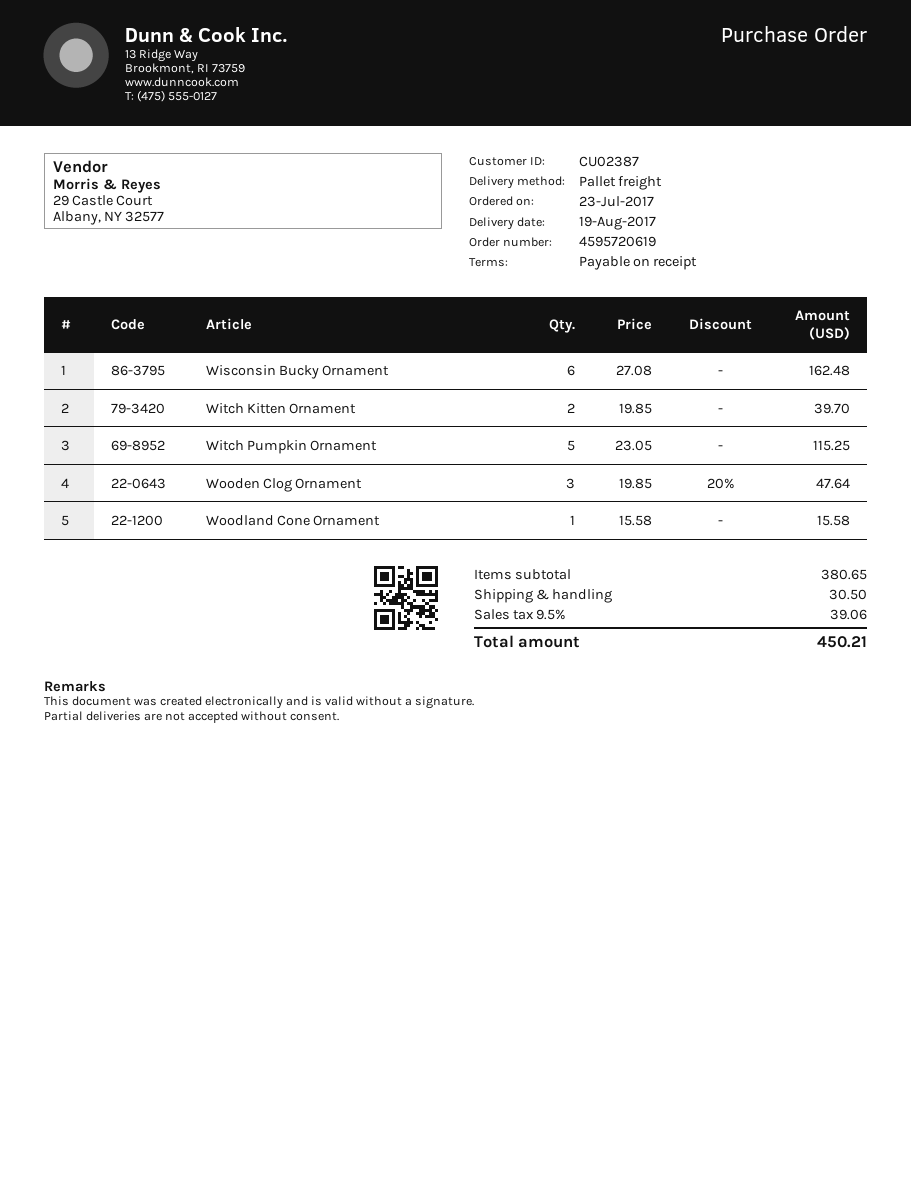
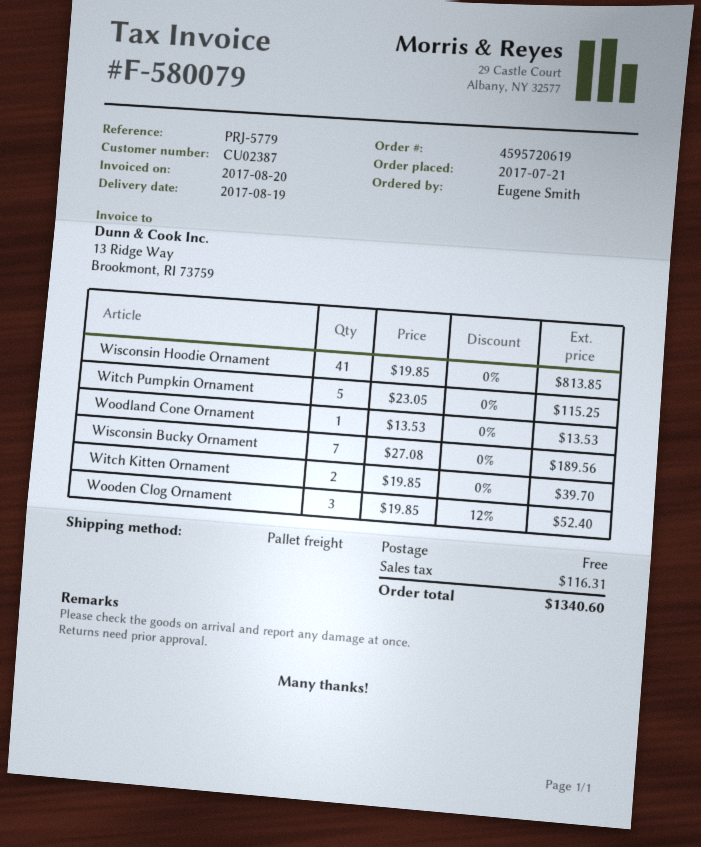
order date: 2017-07-23 -> 2017-07-21
Wisconsin Bucky Ornament: 6 x 27.08 = 162.48 -> 7 x 27.08 = 189.56
Wooden Clog Ornament: 3 x 19.85 - 20% = 47.64 -> 3 x 19.85 - 12% = 52.40
Woodland Cone Ornament: 1 x 15.58 = 15.58 -> 1 x 13.53 = 13.53
Wisconsin Hoodie Ornament: none -> 41 x 19.85 = 813.85
shipping: 30.50 -> 0.00
tax: 39.06 -> 116.31
total: 450.21 -> 1340.60

